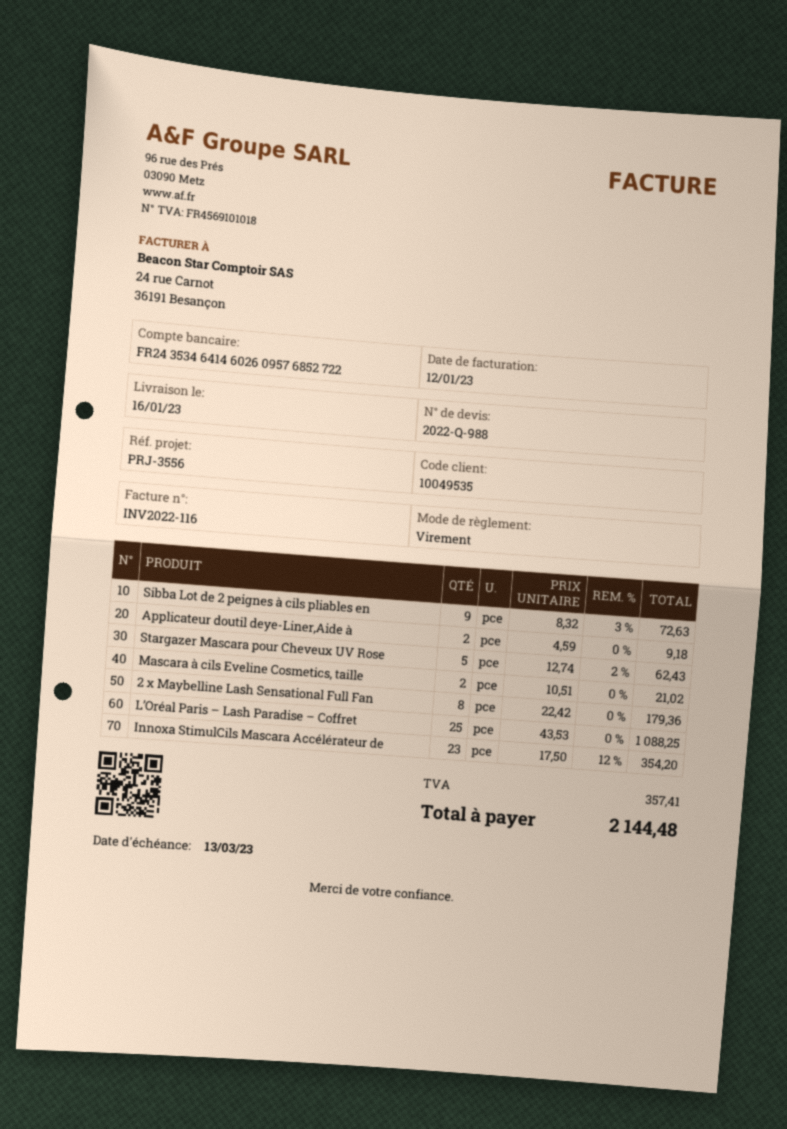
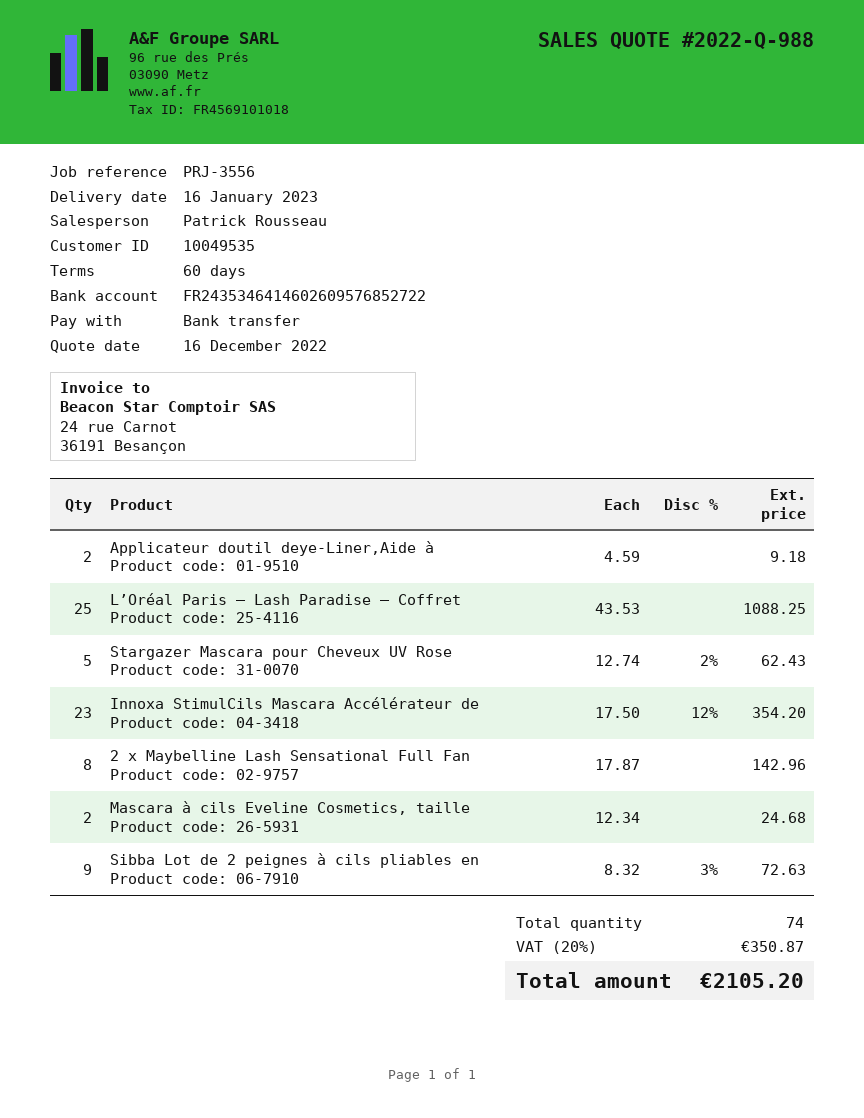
Mascara à cils Eveline Cosmetics, taille: 2 x 10.51 = 21.02 -> 2 x 12.34 = 24.68
2 x Maybelline Lash Sensational Full Fan: 8 x 22.42 = 179.36 -> 8 x 17.87 = 142.96
tax: 357.41 -> 350.87
total: 2144.48 -> 2105.20

